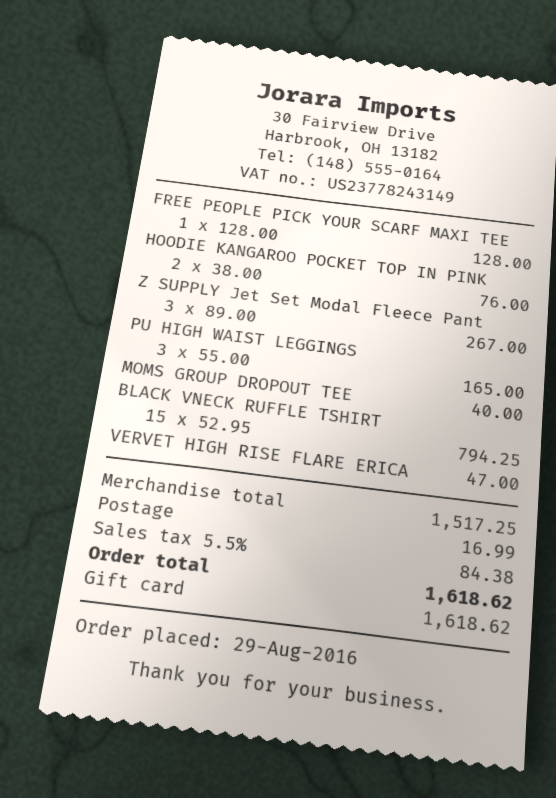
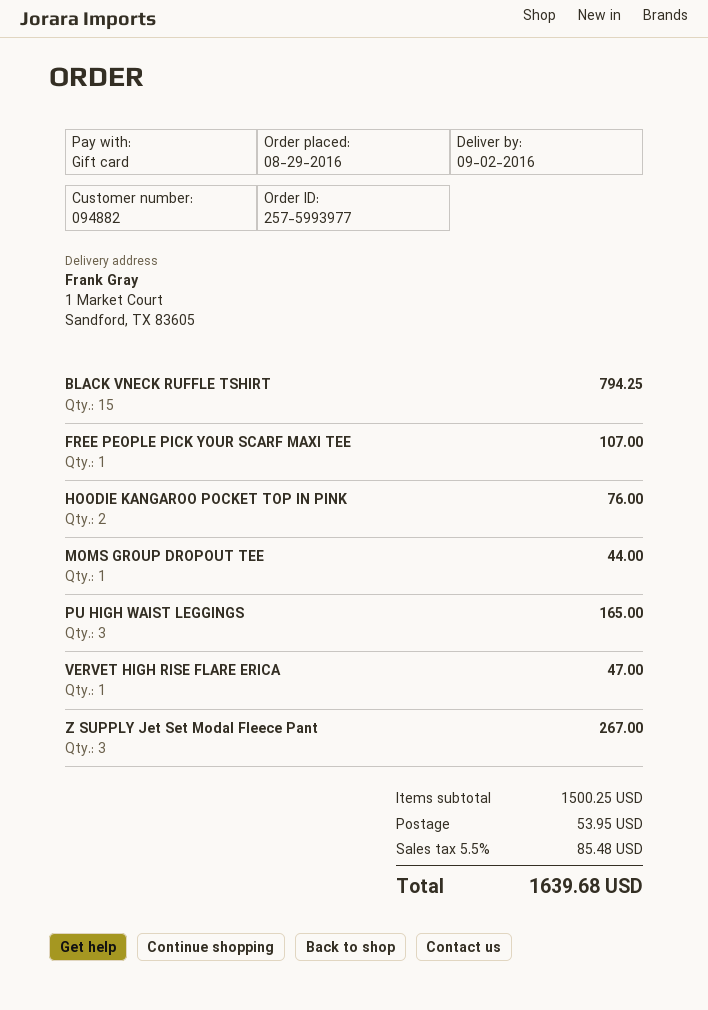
FREE PEOPLE PICK YOUR SCARF MAXI TEE: 1 for 128.00 -> 1 for 107.00
MOMS GROUP DROPOUT TEE: 1 for 40.00 -> 1 for 44.00
subtotal: 1517.25 -> 1500.25
shipping: 16.99 -> 53.95
tax: 5.5% = 84.38 -> 5.5% = 85.48
total: 1618.62 -> 1639.68

